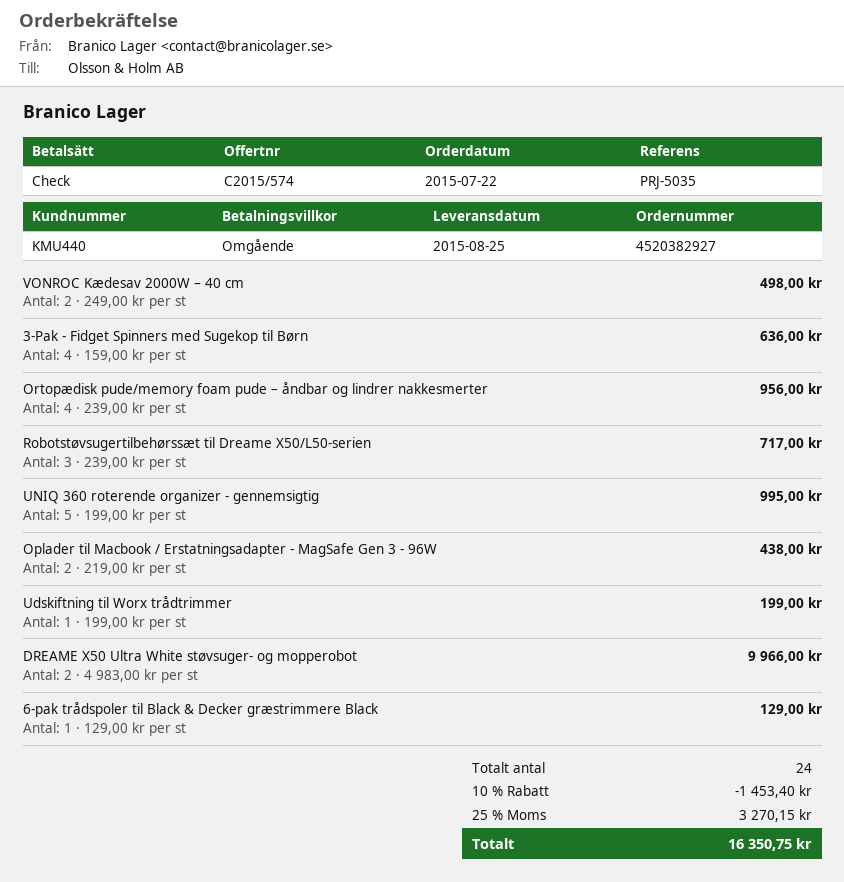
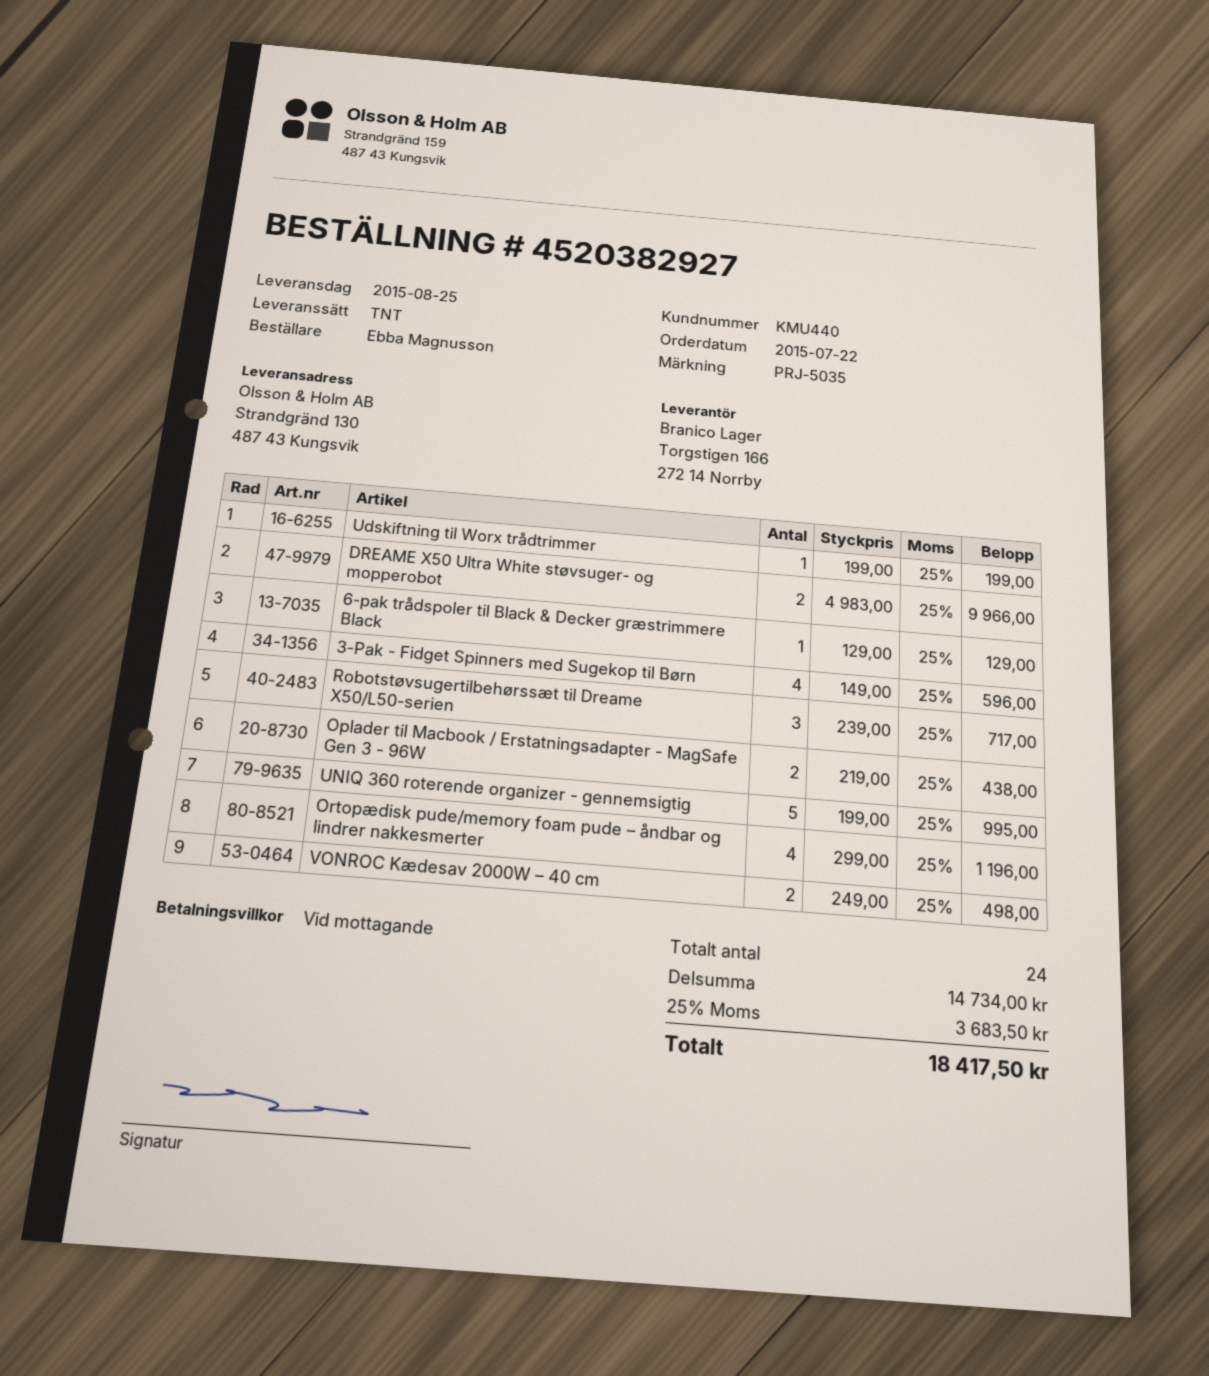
3-Pak - Fidget Spinners med Sugekop til Børn: 4 x 159.00 = 636.00 -> 4 x 149.00 = 596.00
Ortopædisk pude/memory foam pude – åndbar og lindrer nakkesmerter: 4 x 239.00 = 956.00 -> 4 x 299.00 = 1196.00
discount: 10% = 1453.40 -> none
tax: 25% = 3270.15 -> 25% = 3683.50
total: 16350.75 -> 18417.50

